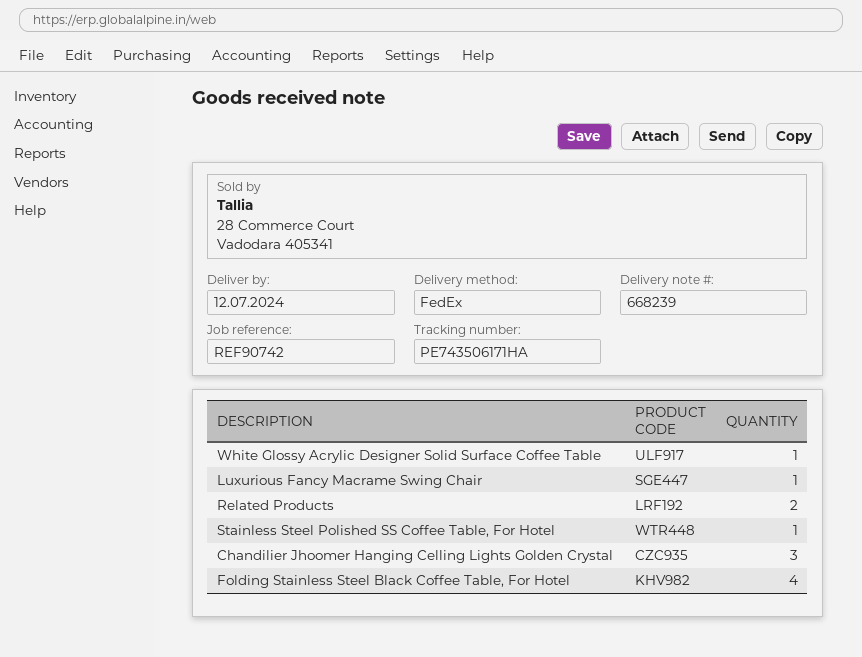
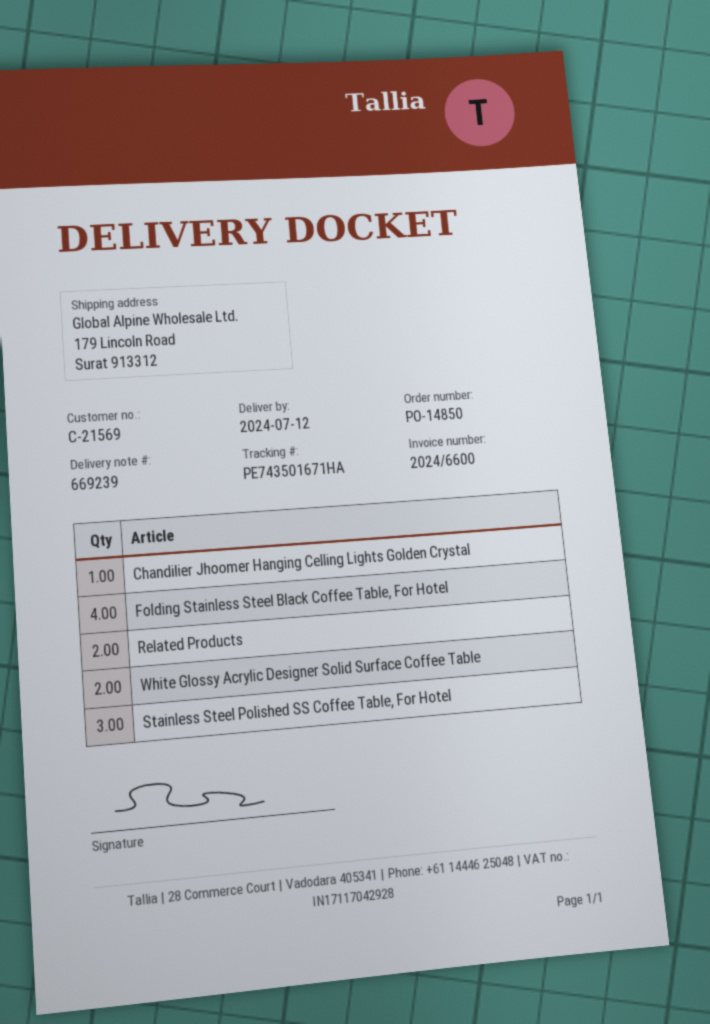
delivery note number: 668239 -> 669239
tracking number: PE743506171HA -> PE743501671HA
White Glossy Acrylic Designer Solid Surface Coffee Table: 1 -> 2
Luxurious Fancy Macrame Swing Chair: 1 -> none
Stainless Steel Polished SS Coffee Table, For Hotel: 1 -> 3
Chandilier Jhoomer Hanging Celling Lights Golden Crystal: 3 -> 1

